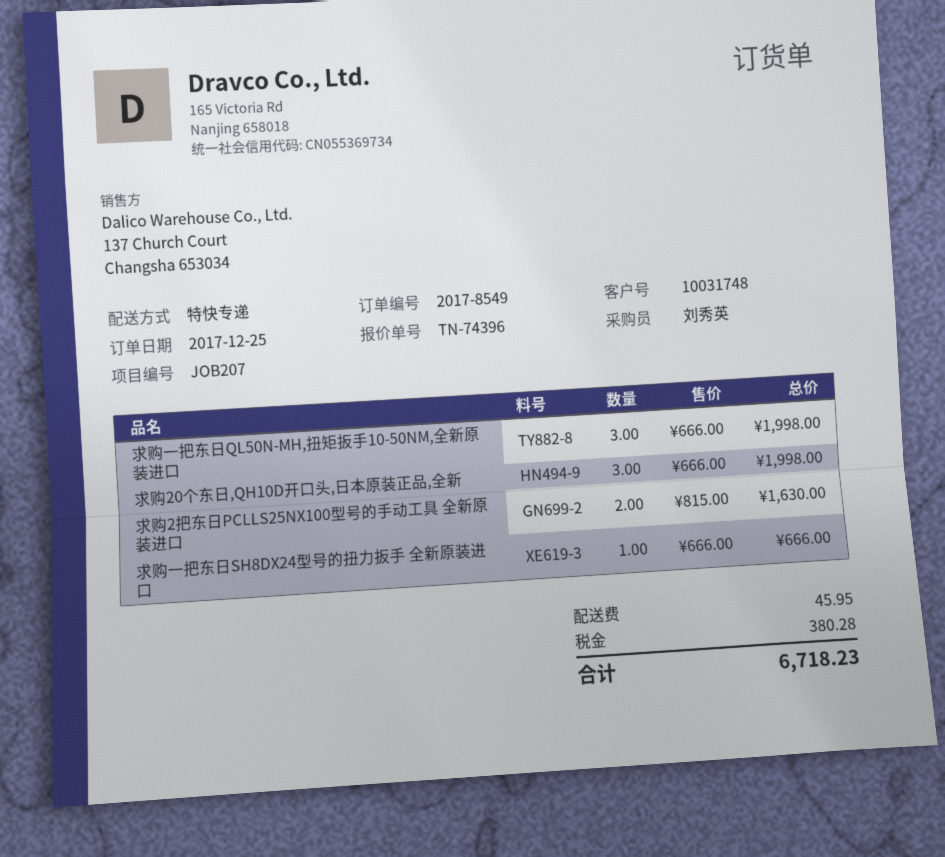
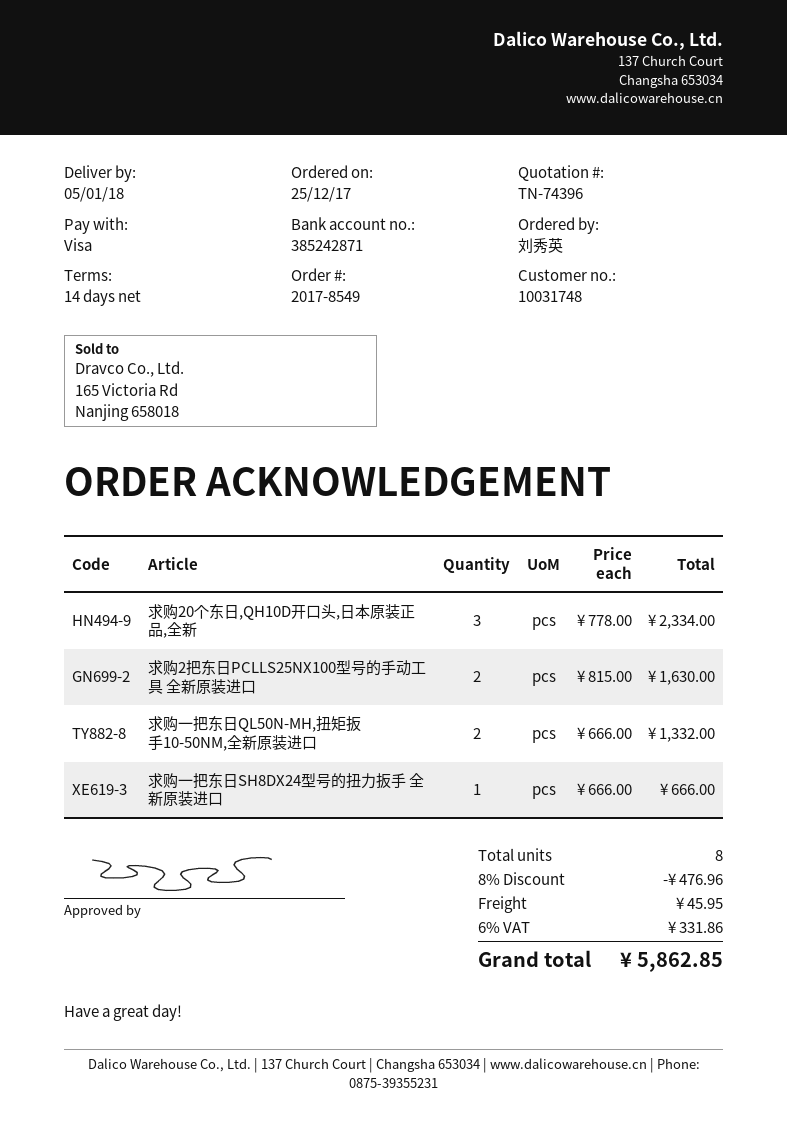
求购一把东日QL50N-MH,扭矩扳手10-50NM,全新原装进口: 3 x 666.00 = 1998.00 -> 2 x 666.00 = 1332.00
求购20个东日,QH10D开口头,日本原装正品,全新: 3 x 666.00 = 1998.00 -> 3 x 778.00 = 2334.00
discount: none -> 8% = 476.96
tax: 380.28 -> 331.86
total: 6718.23 -> 5862.85

